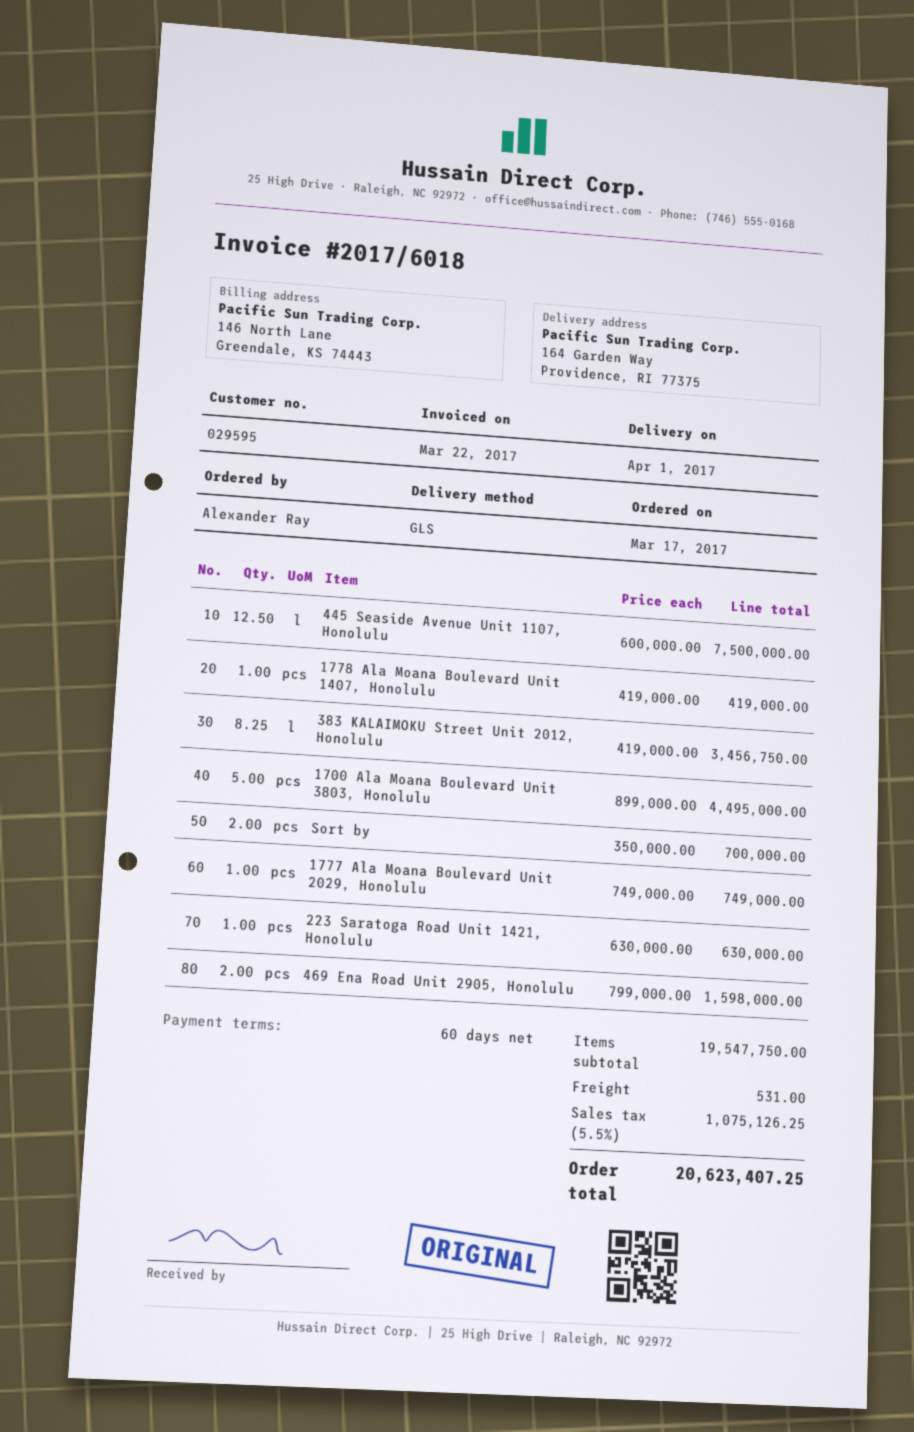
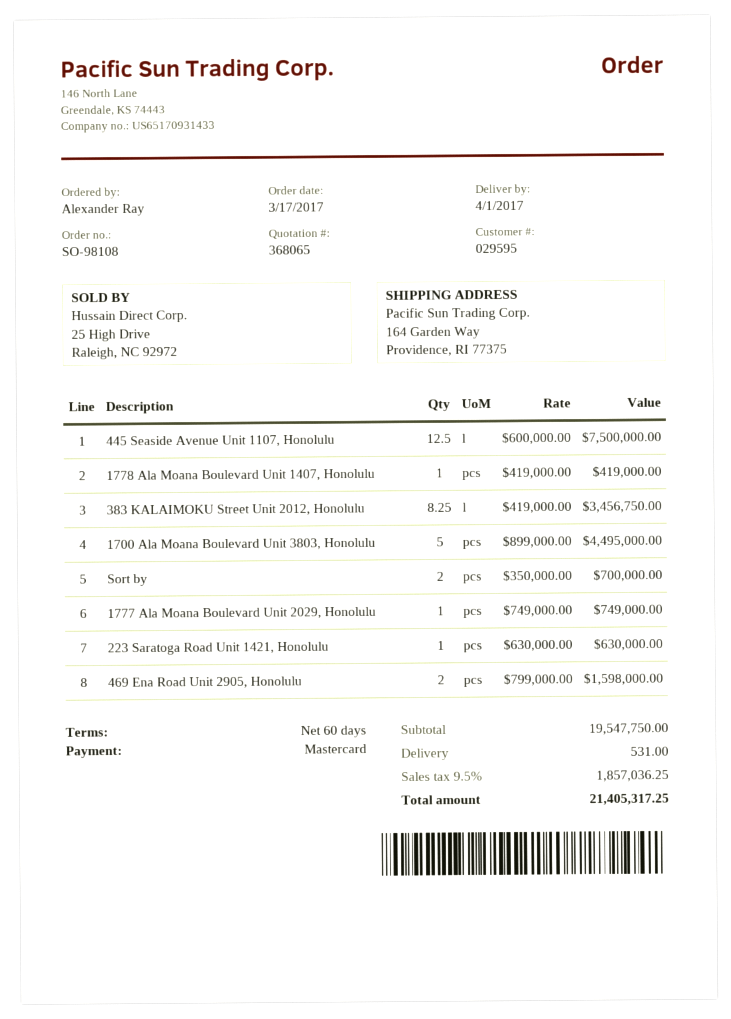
tax: 5.5% = 1075126.25 -> 9.5% = 1857036.25
total: 20623407.25 -> 21405317.25

